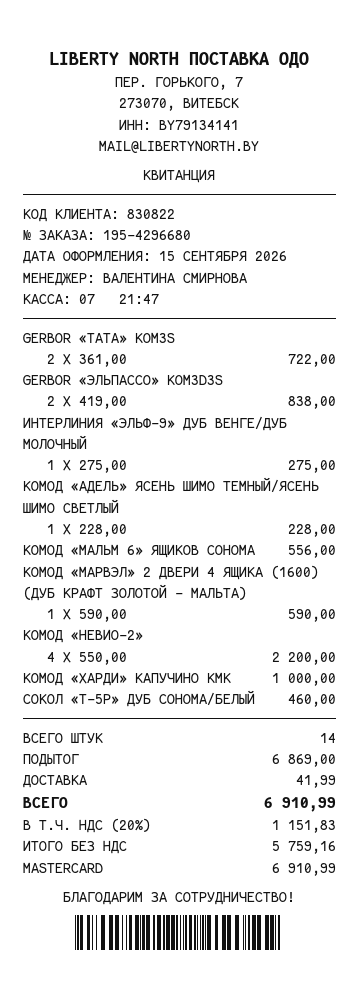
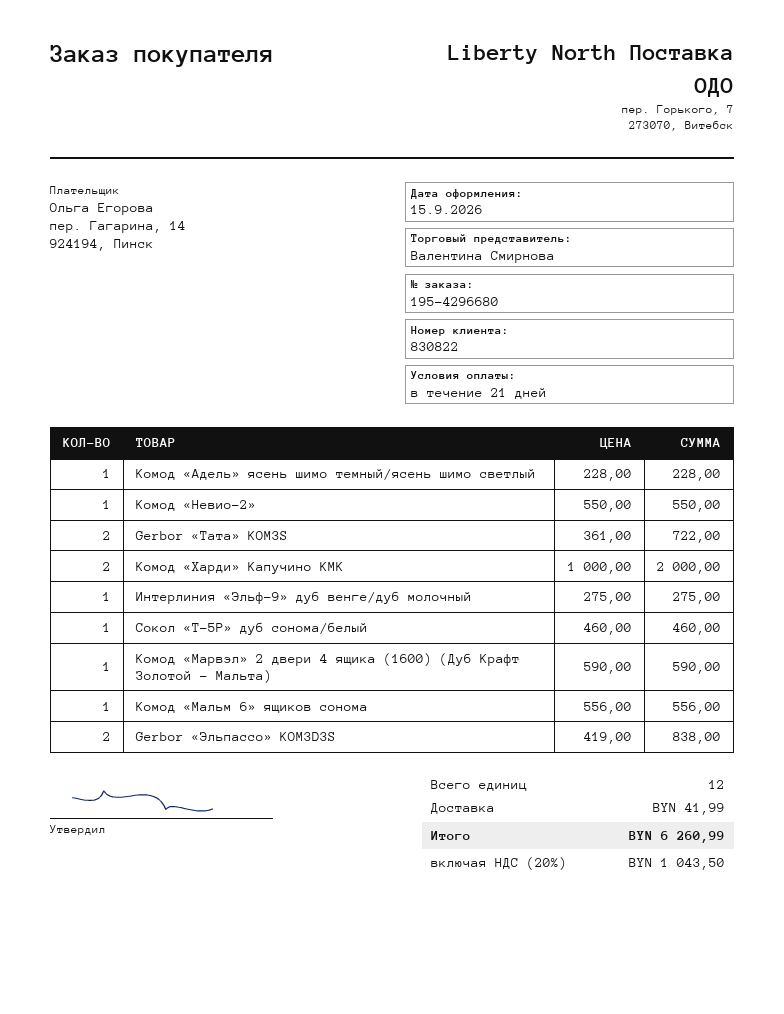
КОМОД «НЕВИО-2»: 4 x 550.00 = 2200.00 -> 1 x 550.00 = 550.00
КОМОД «ХАРДИ» КАПУЧИНО КМК: 1 x 1000.00 = 1000.00 -> 2 x 1000.00 = 2000.00
total quantity: 14 -> 12
tax: 20% = 1151.83 -> 20% = 1043.50
total: 6910.99 -> 6260.99

